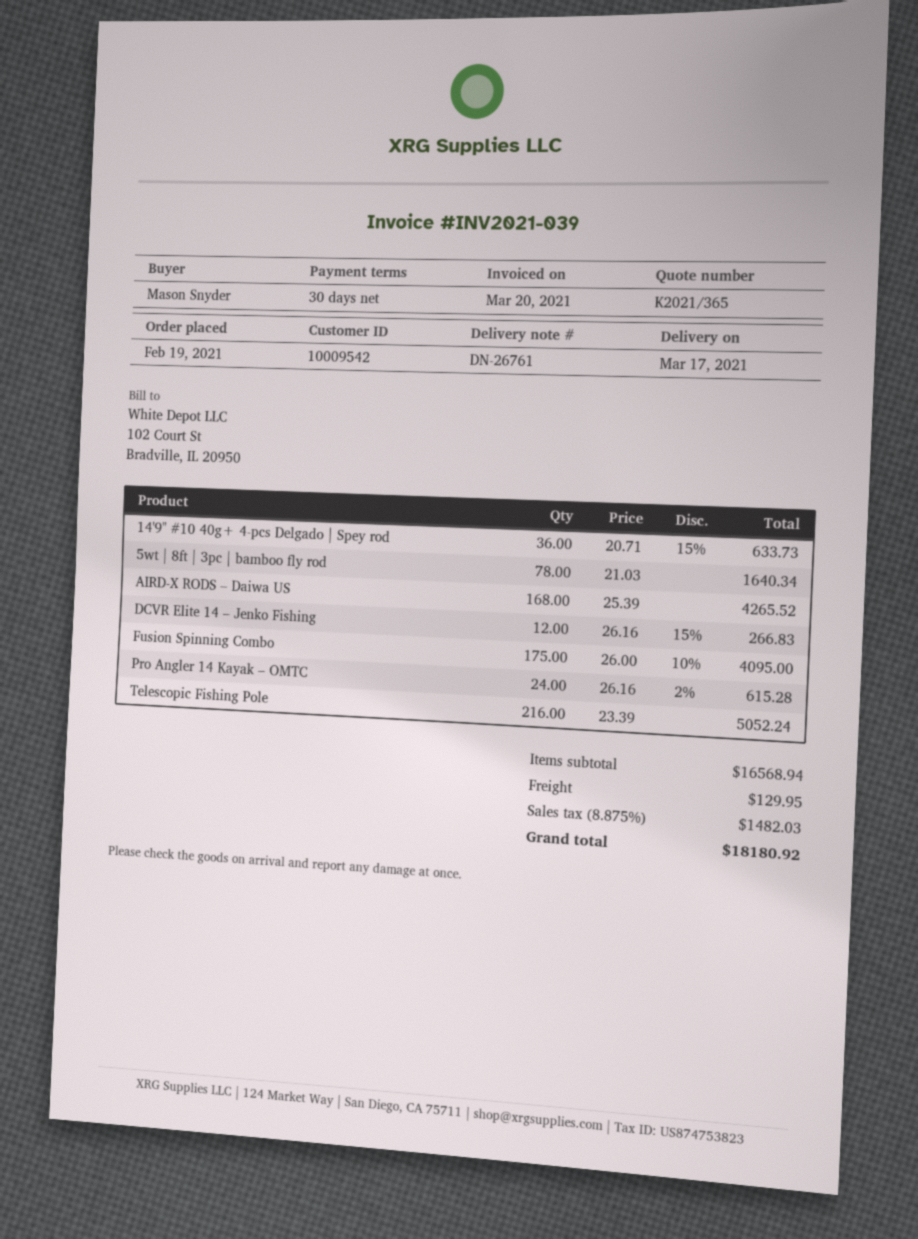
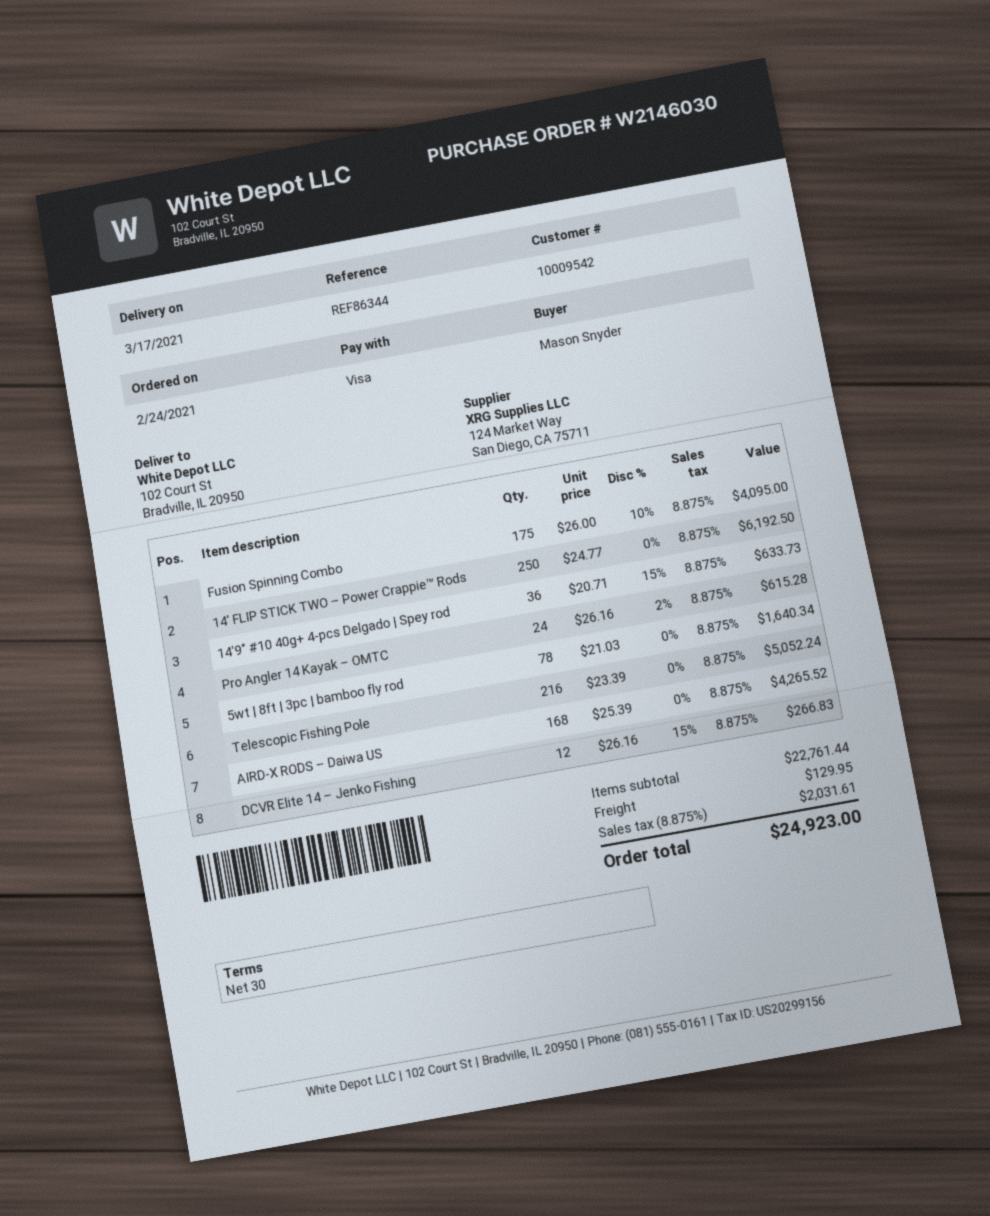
order date: 2021-02-19 -> 2021-02-24
14' FLIP STICK TWO – Power Crappie™ Rods: none -> 250 x 24.77 = 6192.50
subtotal: 16568.94 -> 22761.44
tax: 8.875% = 1482.03 -> 8.875% = 2031.61
total: 18180.92 -> 24923.00

